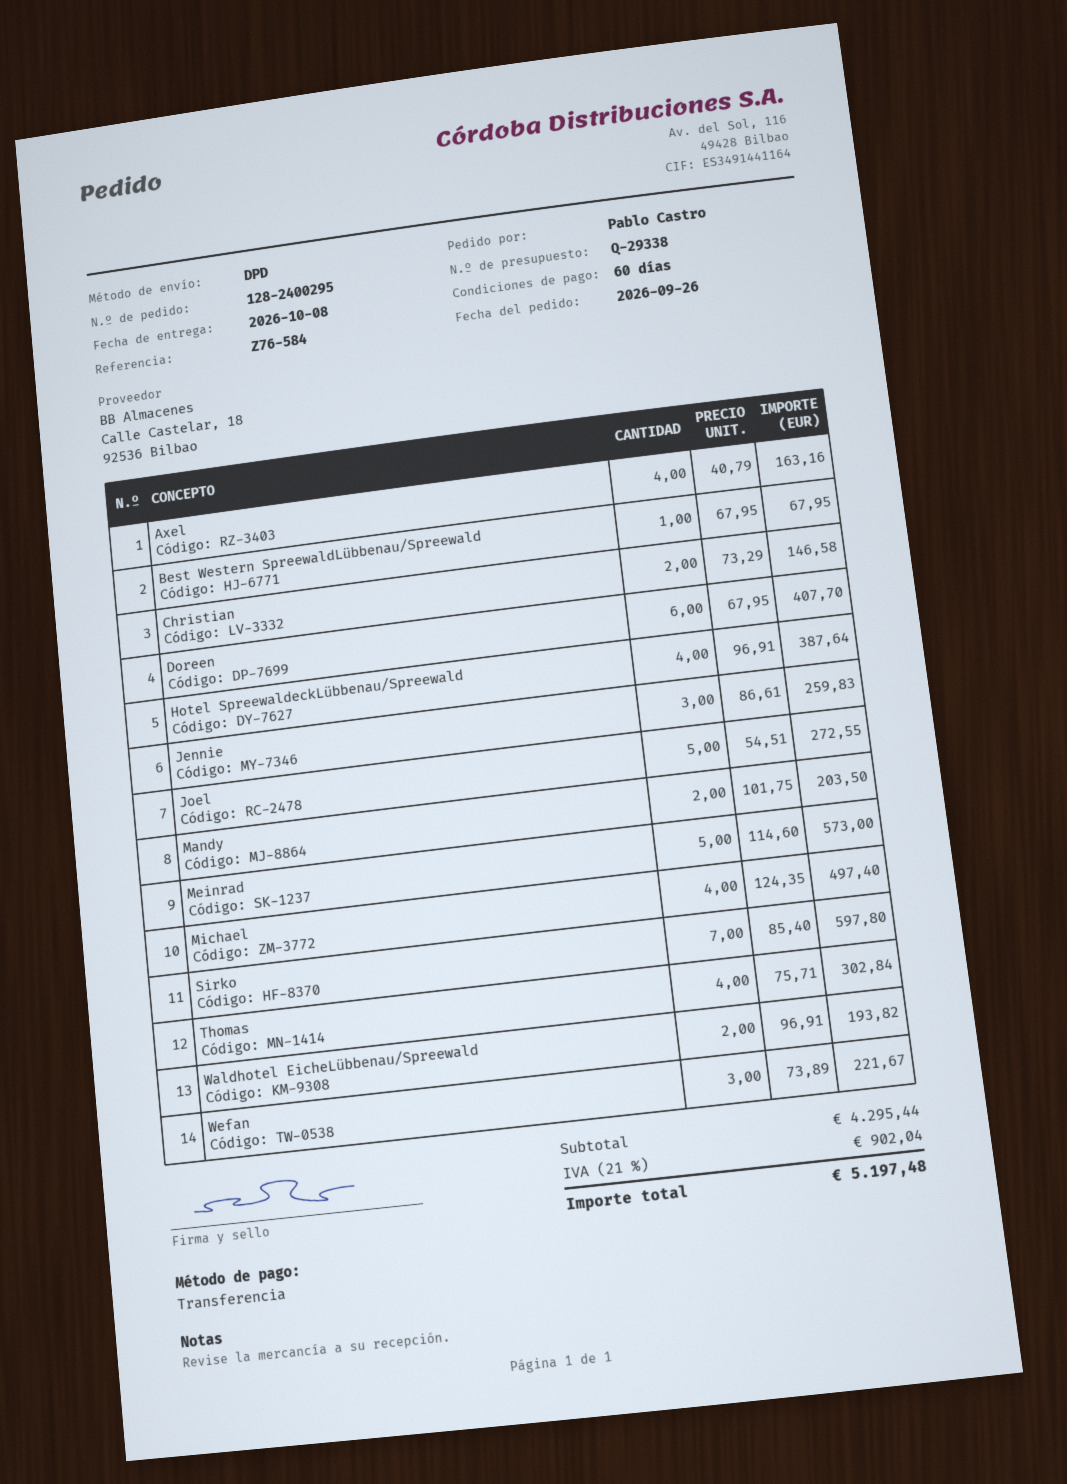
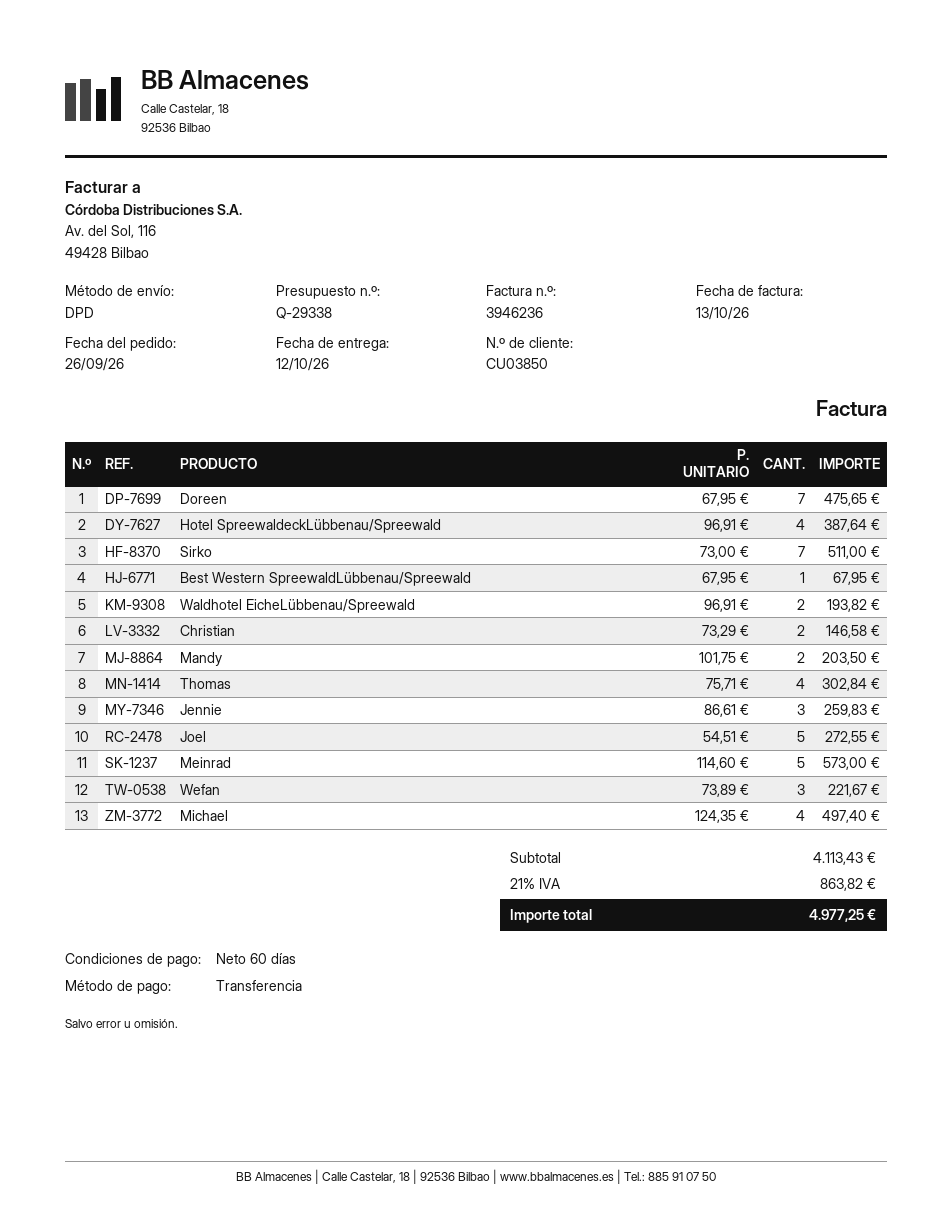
delivery date: 2026-10-08 -> 2026-10-12
Axel: 4 x 40.79 = 163.16 -> none
Doreen: 6 x 67.95 = 407.70 -> 7 x 67.95 = 475.65
Sirko: 7 x 85.40 = 597.80 -> 7 x 73.00 = 511.00
subtotal: 4295.44 -> 4113.43
tax: 21% = 902.04 -> 21% = 863.82
total: 5197.48 -> 4977.25

